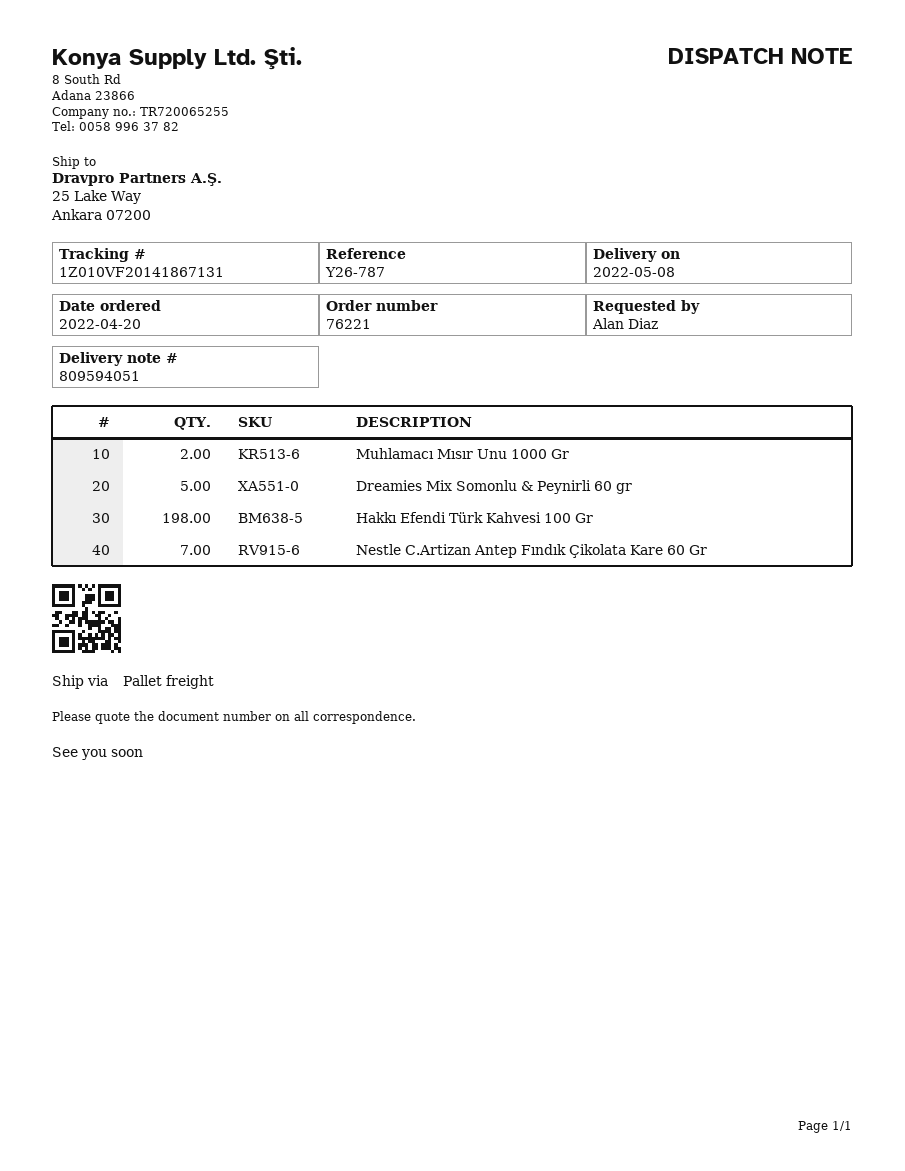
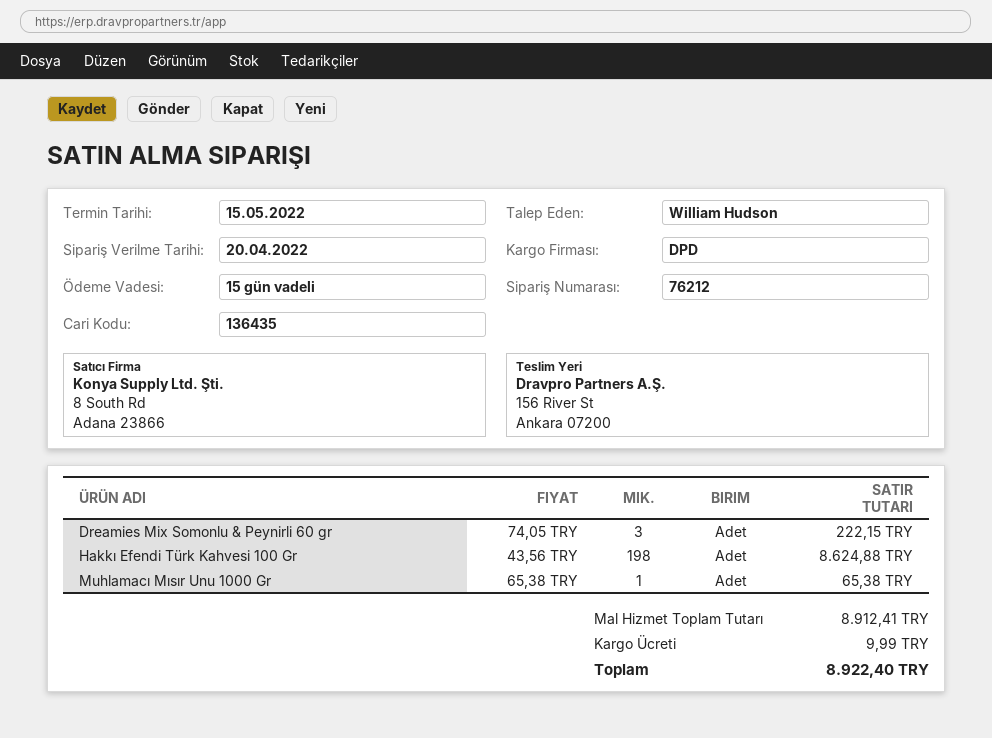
order number: 76221 -> 76212
delivery date: 2022-05-08 -> 2022-05-15
ordered by: Alan Diaz -> William Hudson
shipping method: pallet freight -> DPD
ship to: 25 Lake Way, Ankara 07200 -> 156 River St, Ankara 07200
Muhlamacı Mısır Unu 1000 Gr: 2 -> 1
Dreamies Mix Somonlu & Peynirli 60 gr: 5 -> 3
Nestle C.Artizan Antep Fındık Çikolata Kare 60 Gr: 7 -> none

